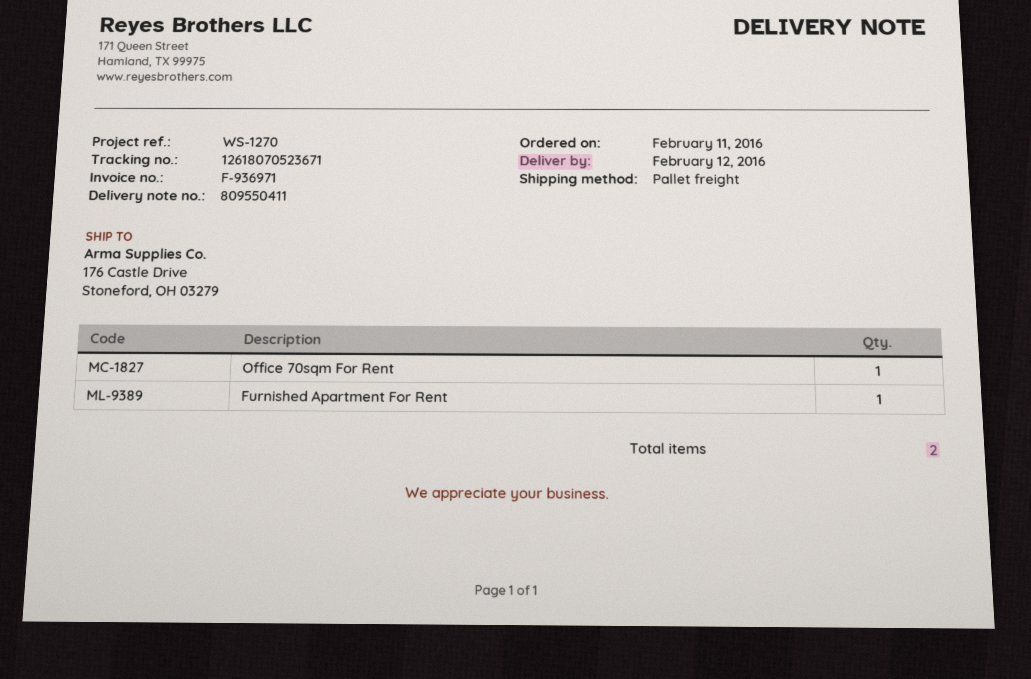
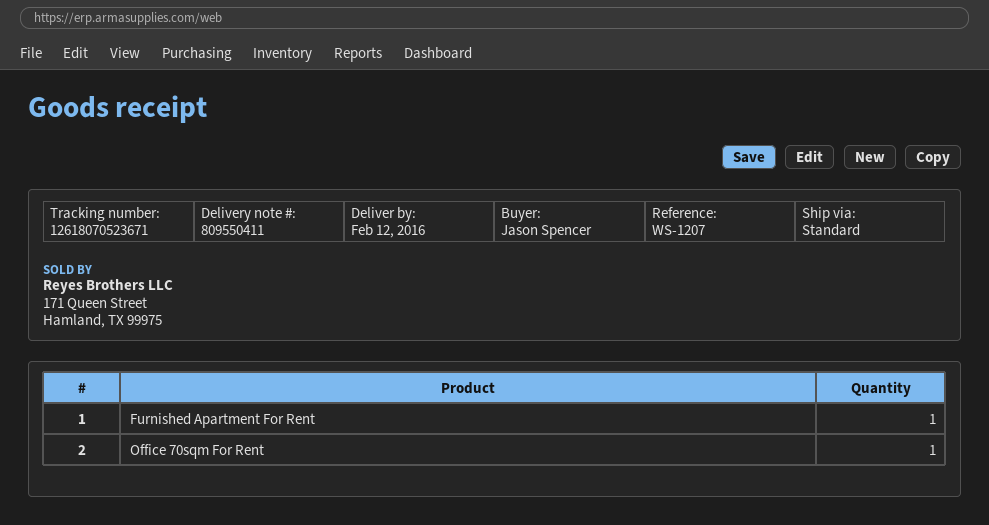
reference: WS-1270 -> WS-1207
shipping method: pallet freight -> standard

